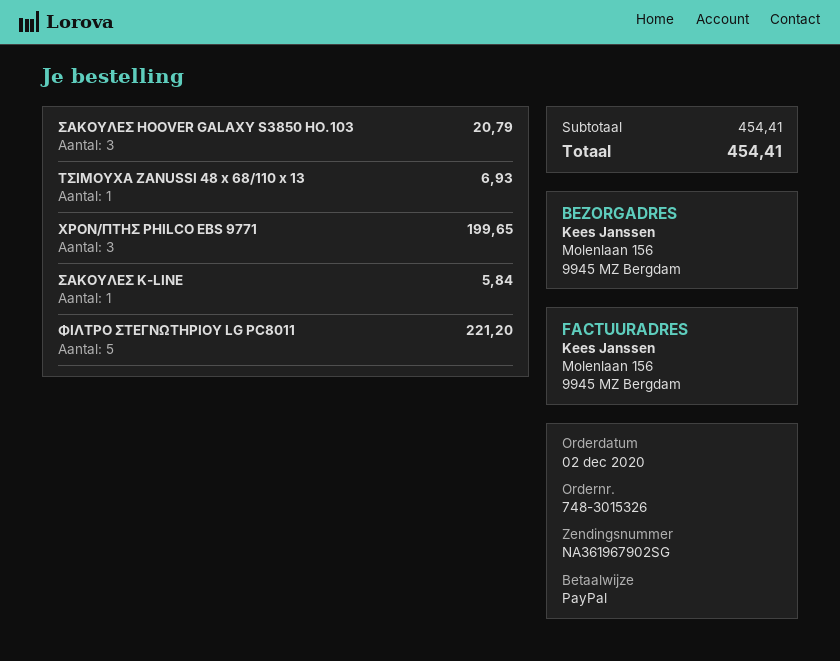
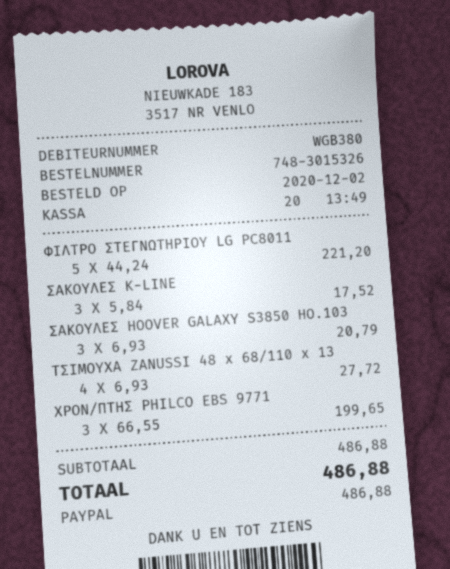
ΤΣΙΜΟΥΧΑ ZANUSSI 48 x 68/110 x 13: 1 for 6.93 -> 4 for 27.72
ΣΑΚΟΥΛΕΣ Κ-LINE: 1 for 5.84 -> 3 for 17.52
subtotal: 454.41 -> 486.88
total: 454.41 -> 486.88

